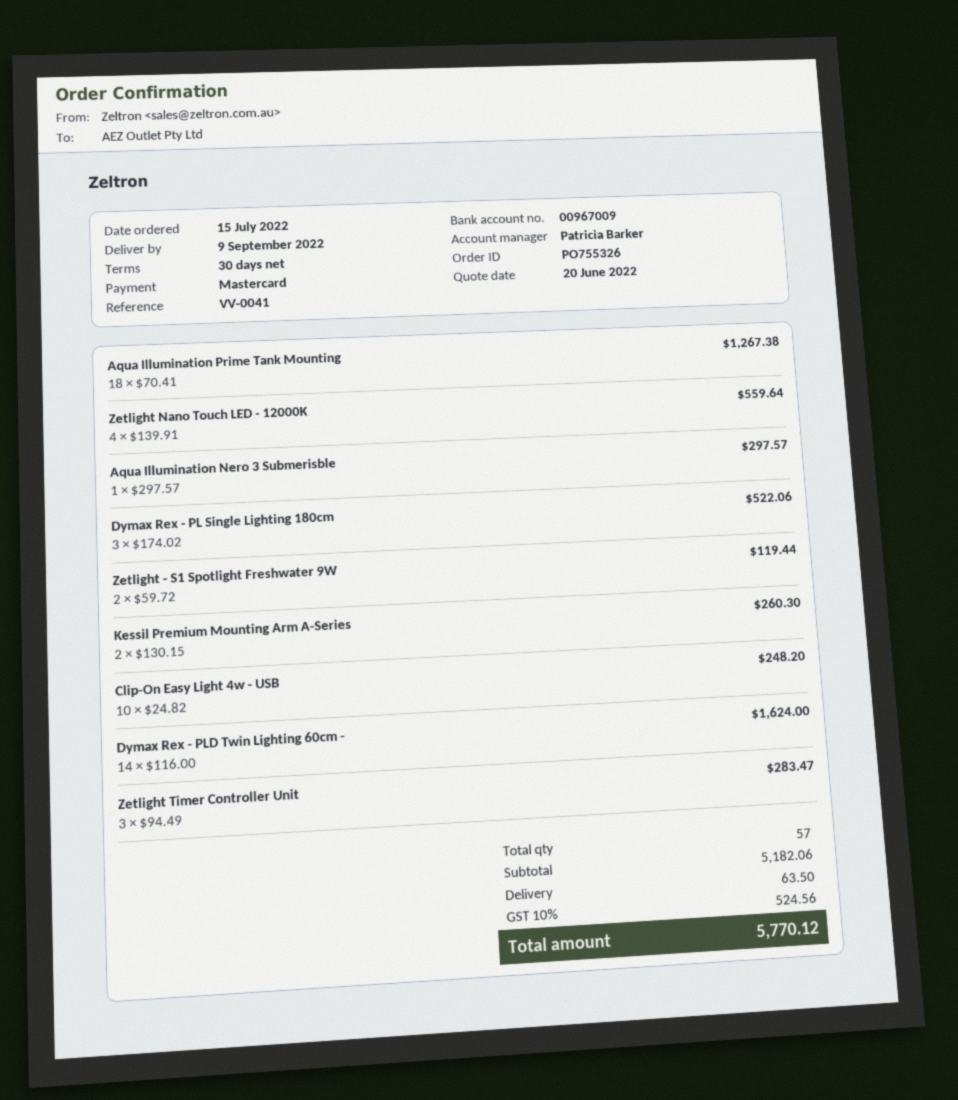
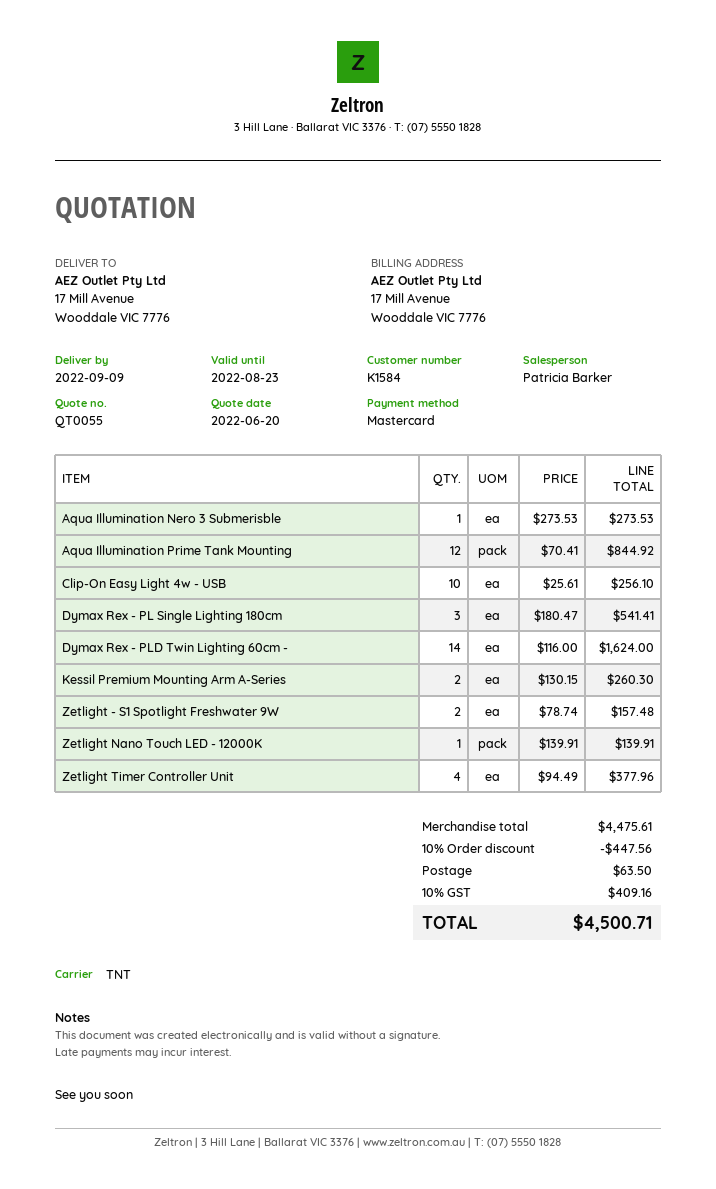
Aqua Illumination Prime Tank Mounting: 18 x 70.41 = 1267.38 -> 12 x 70.41 = 844.92
Zetlight Nano Touch LED - 12000K: 4 x 139.91 = 559.64 -> 1 x 139.91 = 139.91
Aqua Illumination Nero 3 Submerisble: 1 x 297.57 = 297.57 -> 1 x 273.53 = 273.53
Dymax Rex - PL Single Lighting 180cm: 3 x 174.02 = 522.06 -> 3 x 180.47 = 541.41
Zetlight - S1 Spotlight Freshwater 9W: 2 x 59.72 = 119.44 -> 2 x 78.74 = 157.48
Clip-On Easy Light 4w - USB: 10 x 24.82 = 248.20 -> 10 x 25.61 = 256.10
Zetlight Timer Controller Unit: 3 x 94.49 = 283.47 -> 4 x 94.49 = 377.96
subtotal: 5182.06 -> 4475.61
discount: none -> 10% = 447.56
tax: 10% = 524.56 -> 10% = 409.16
total: 5770.12 -> 4500.71

